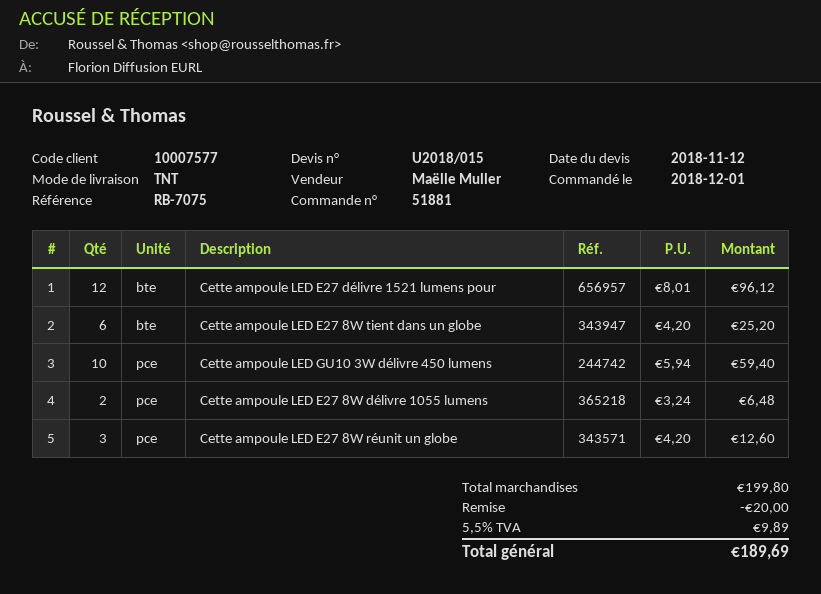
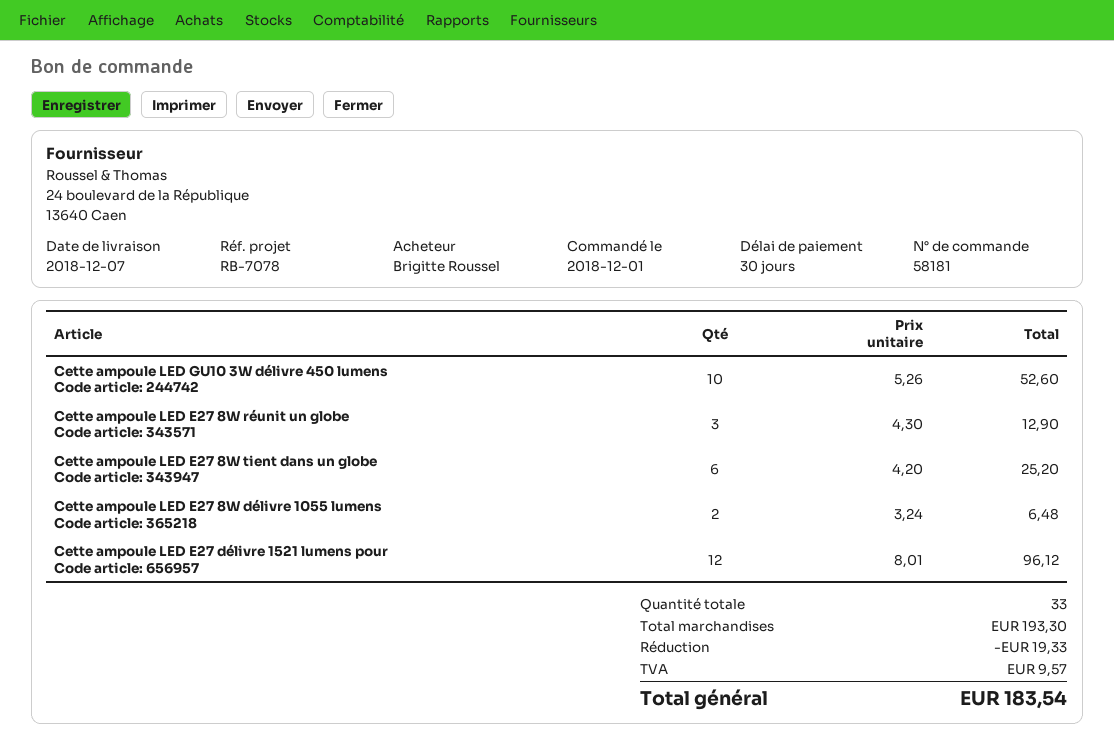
order number: 51881 -> 58181
reference: RB-7075 -> RB-7078
Cette ampoule LED GU10 3W délivre 450 lumens: 10 x 5.94 = 59.40 -> 10 x 5.26 = 52.60
Cette ampoule LED E27 8W réunit un globe: 3 x 4.20 = 12.60 -> 3 x 4.30 = 12.90
subtotal: 199.80 -> 193.30
discount: 20.00 -> 19.33
tax: 9.89 -> 9.57
total: 189.69 -> 183.54

